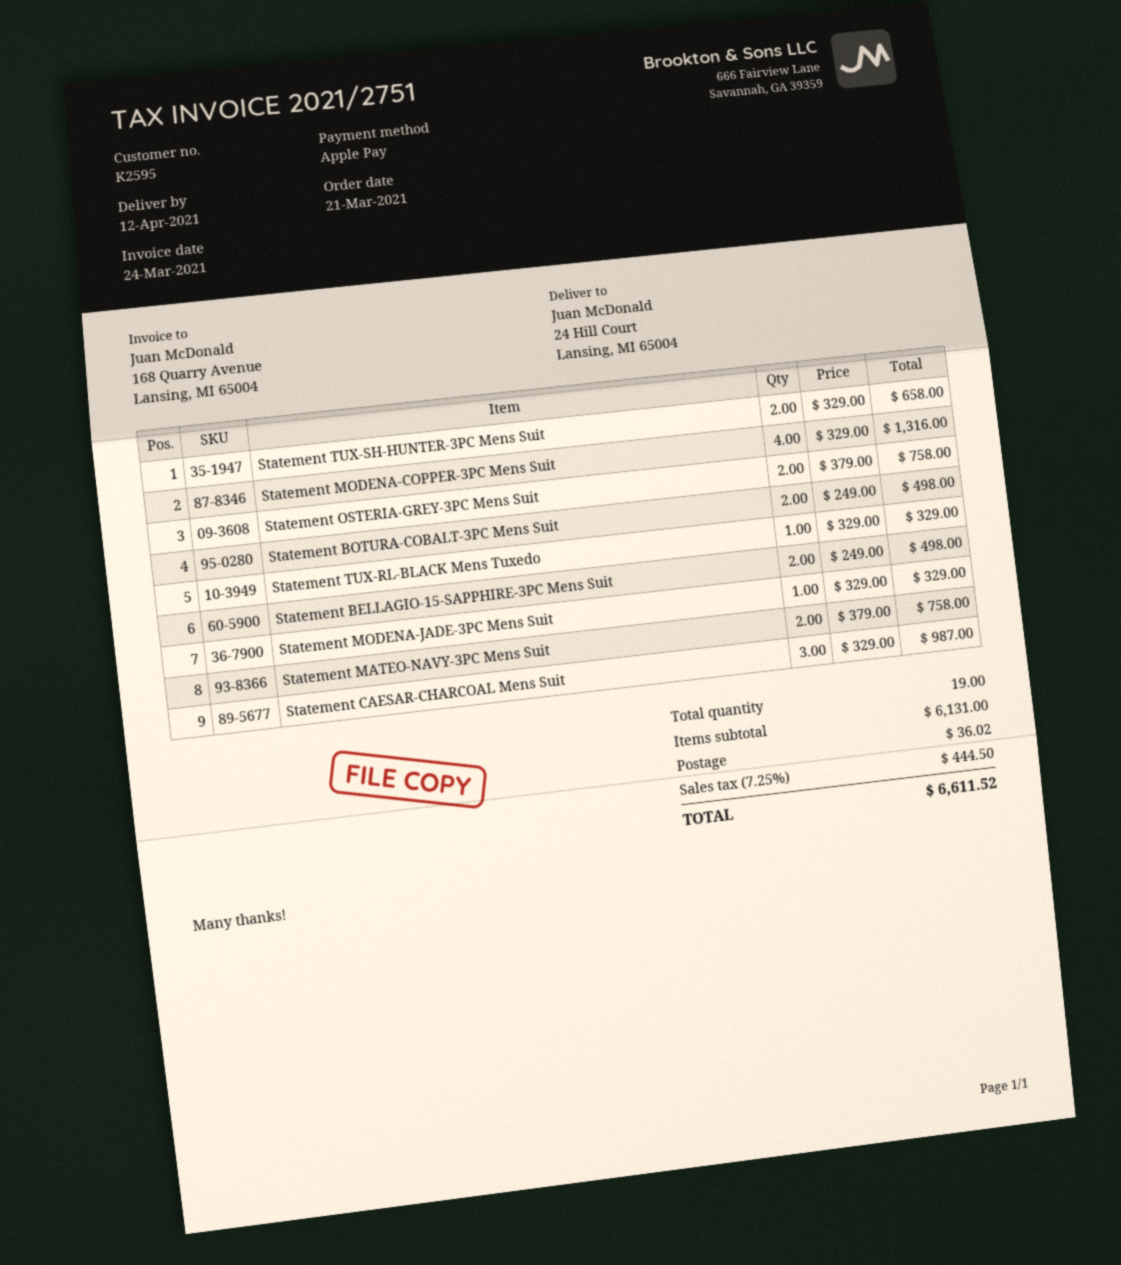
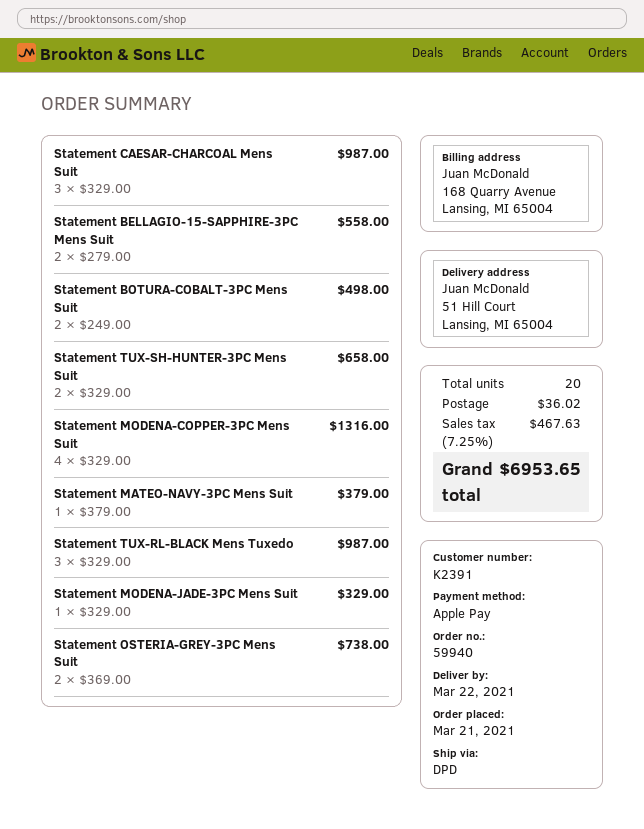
delivery date: 2021-04-12 -> 2021-03-22
customer number: K2595 -> K2391
ship to: 24 Hill Court, Lansing, MI 65004 -> 51 Hill Court, Lansing, MI 65004
Statement OSTERIA-GREY-3PC Mens Suit: 2 x 379.00 = 758.00 -> 2 x 369.00 = 738.00
Statement TUX-RL-BLACK Mens Tuxedo: 1 x 329.00 = 329.00 -> 3 x 329.00 = 987.00
Statement BELLAGIO-15-SAPPHIRE-3PC Mens Suit: 2 x 249.00 = 498.00 -> 2 x 279.00 = 558.00
Statement MATEO-NAVY-3PC Mens Suit: 2 x 379.00 = 758.00 -> 1 x 379.00 = 379.00
total quantity: 19 -> 20
tax: 7.25% = 444.50 -> 7.25% = 467.63
total: 6611.52 -> 6953.65

